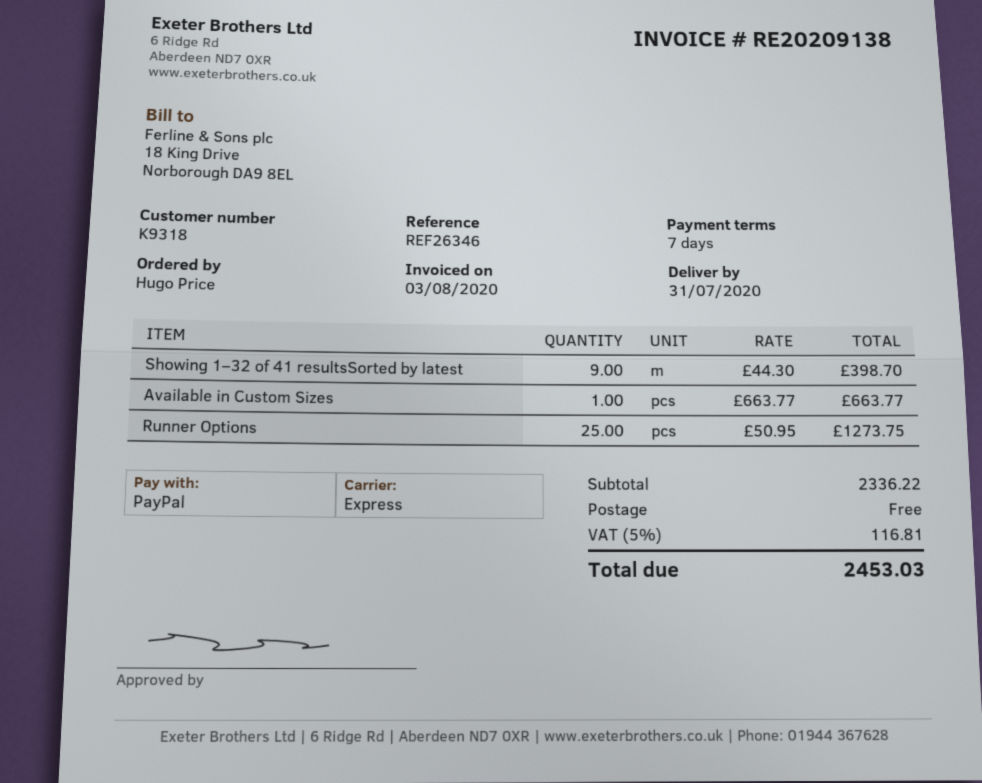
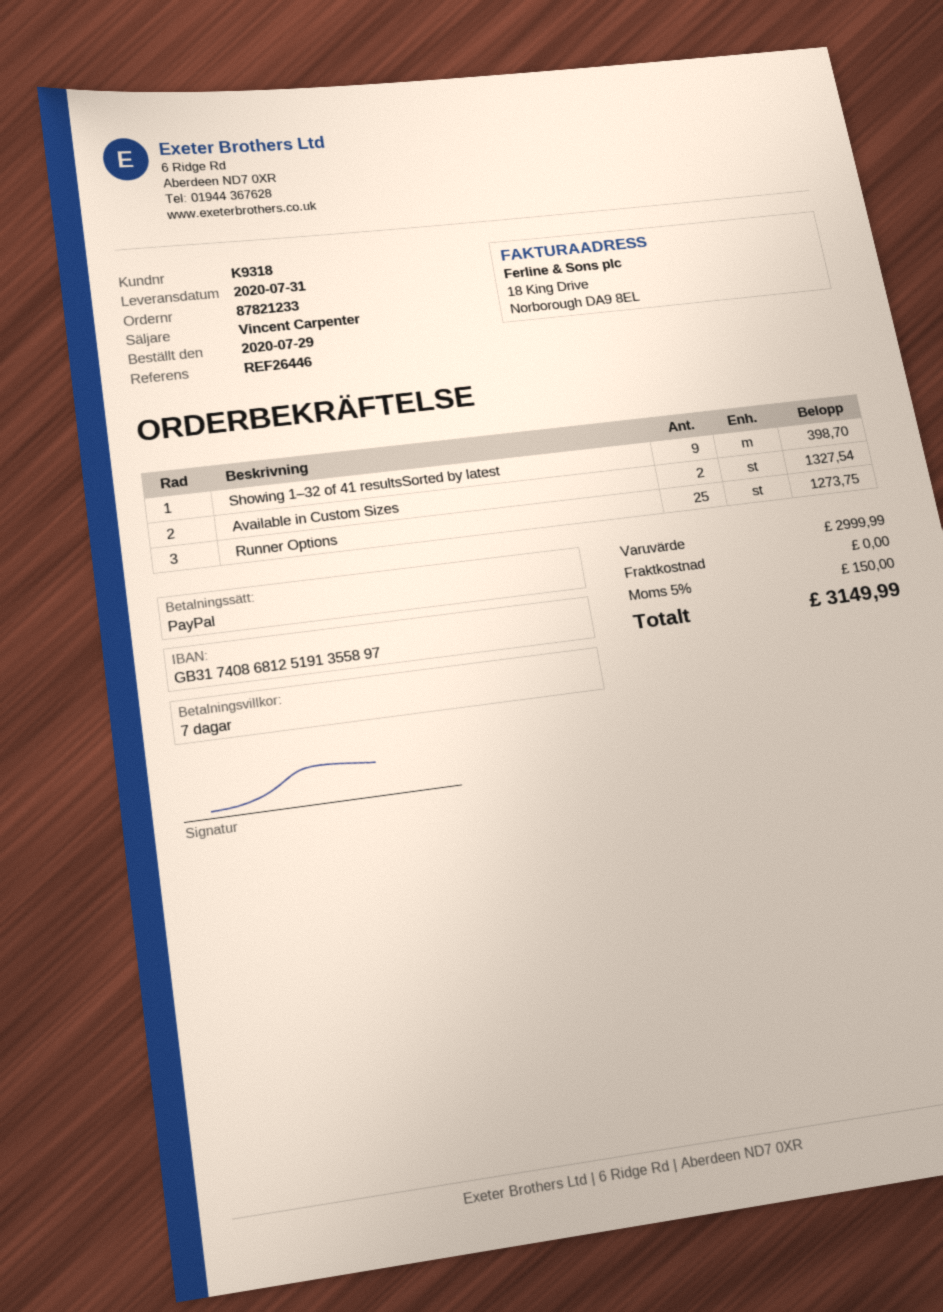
reference: REF26346 -> REF26446
Available in Custom Sizes: 1 for 663.77 -> 2 for 1327.54
subtotal: 2336.22 -> 2999.99
tax: 5% = 116.81 -> 5% = 150.00
total: 2453.03 -> 3149.99

